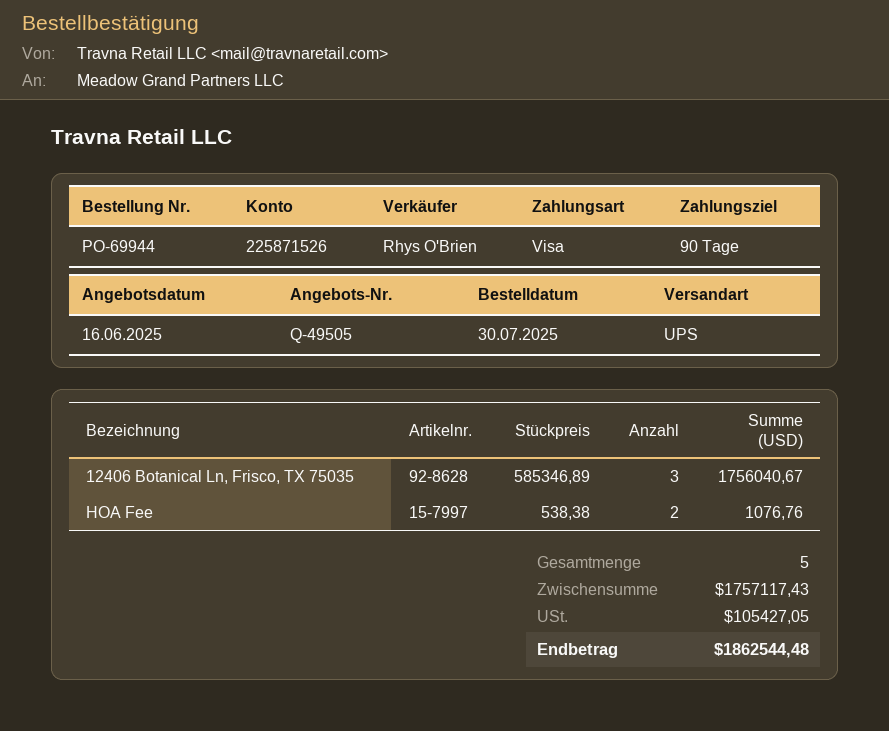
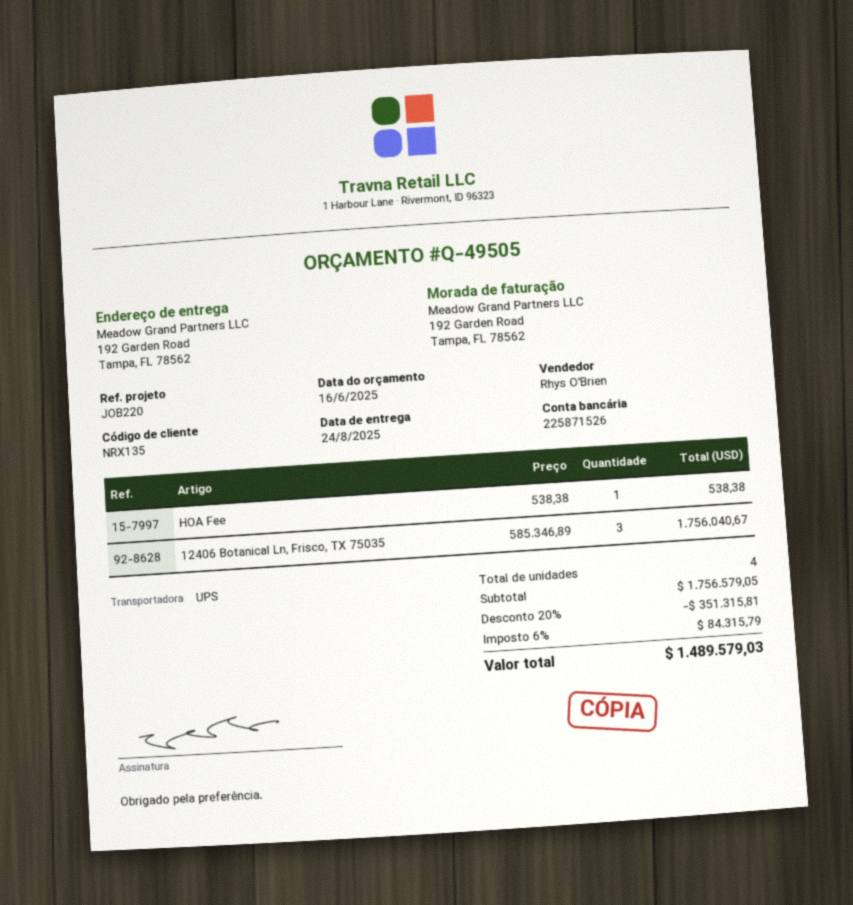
HOA Fee: 2 x 538.38 = 1076.76 -> 1 x 538.38 = 538.38
total quantity: 5 -> 4
subtotal: 1757117.43 -> 1756579.05
discount: none -> 20% = 351315.81
tax: 105427.05 -> 84315.79
total: 1862544.48 -> 1489579.03

